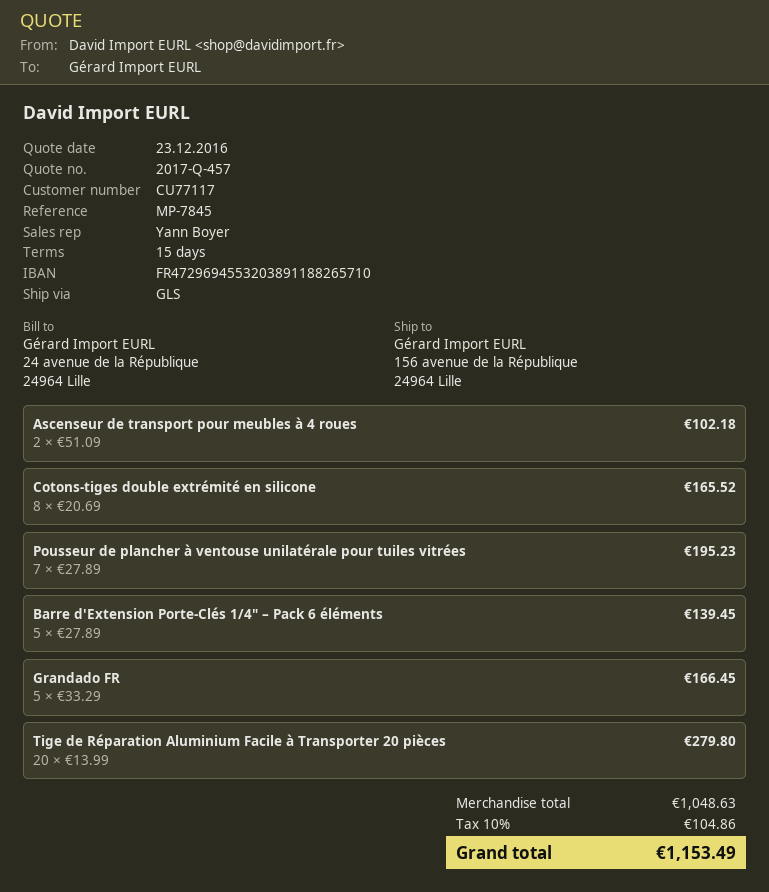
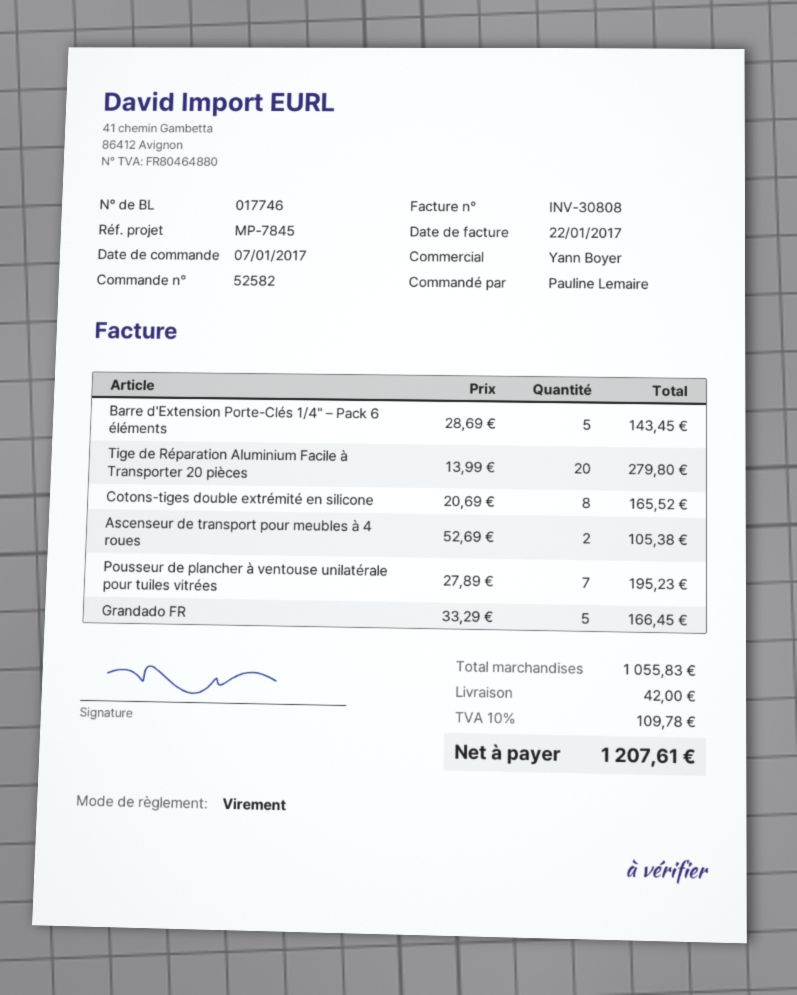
Ascenseur de transport pour meubles à 4 roues: 2 x 51.09 = 102.18 -> 2 x 52.69 = 105.38
Barre d'Extension Porte-Clés 1/4" – Pack 6 éléments: 5 x 27.89 = 139.45 -> 5 x 28.69 = 143.45
subtotal: 1048.63 -> 1055.83
shipping: none -> 42.00
tax: 10% = 104.86 -> 10% = 109.78
total: 1153.49 -> 1207.61

